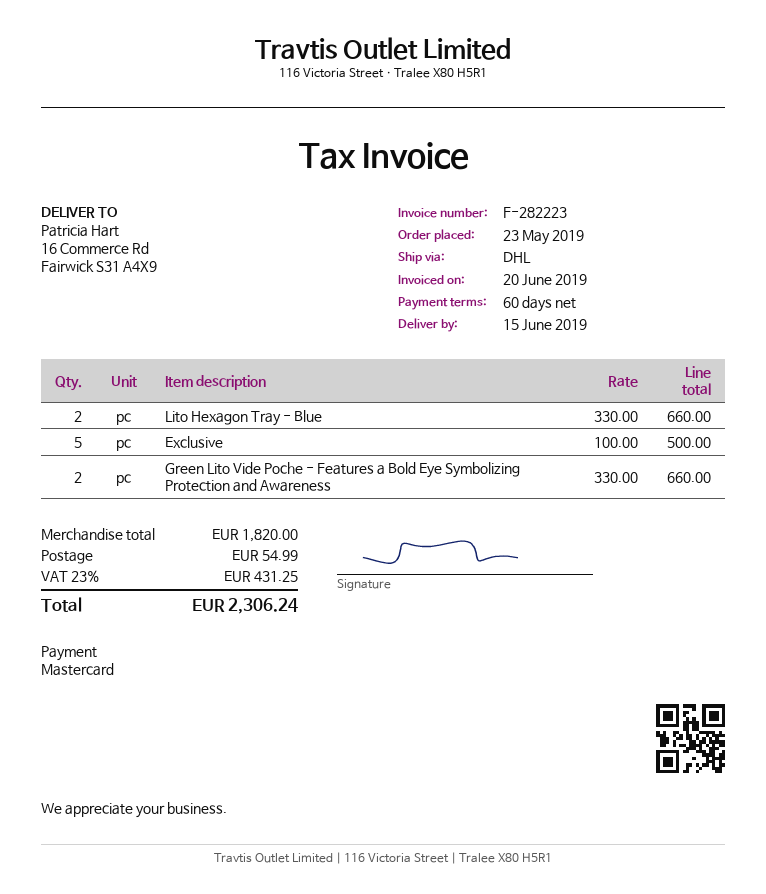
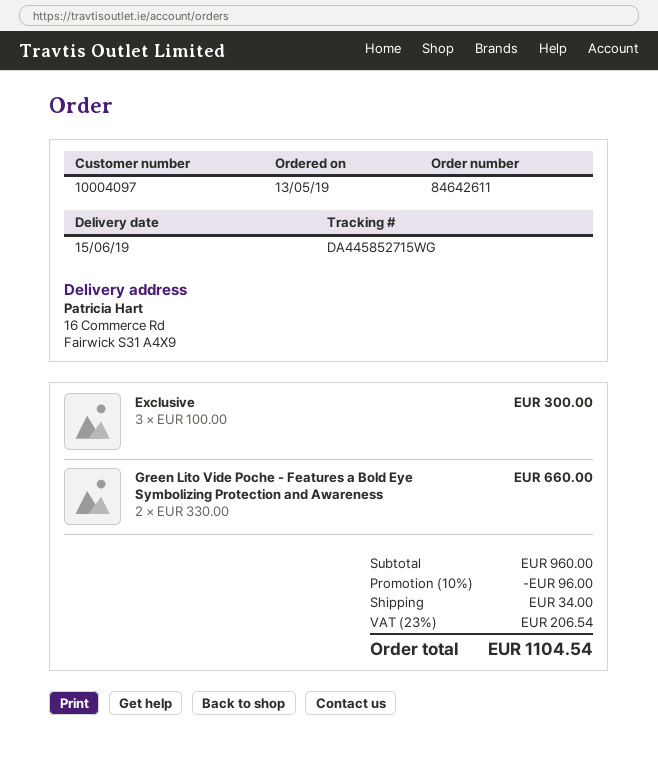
order date: 2019-05-23 -> 2019-05-13
Lito Hexagon Tray - Blue: 2 x 330.00 = 660.00 -> none
Exclusive: 5 x 100.00 = 500.00 -> 3 x 100.00 = 300.00
subtotal: 1820.00 -> 960.00
discount: none -> 10% = 96.00
shipping: 54.99 -> 34.00
tax: 23% = 431.25 -> 23% = 206.54
total: 2306.24 -> 1104.54

